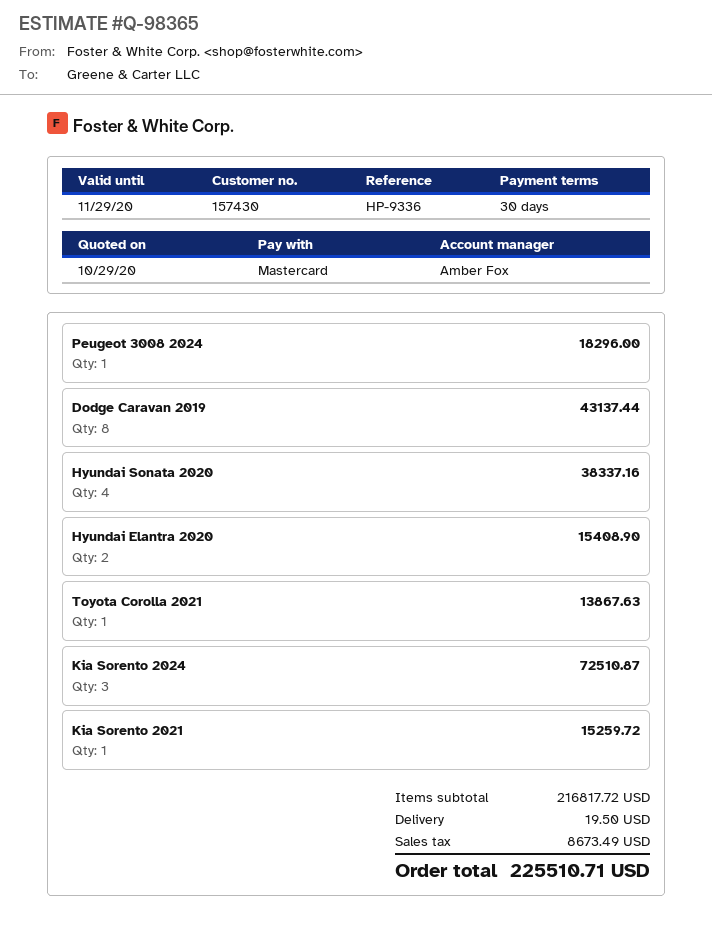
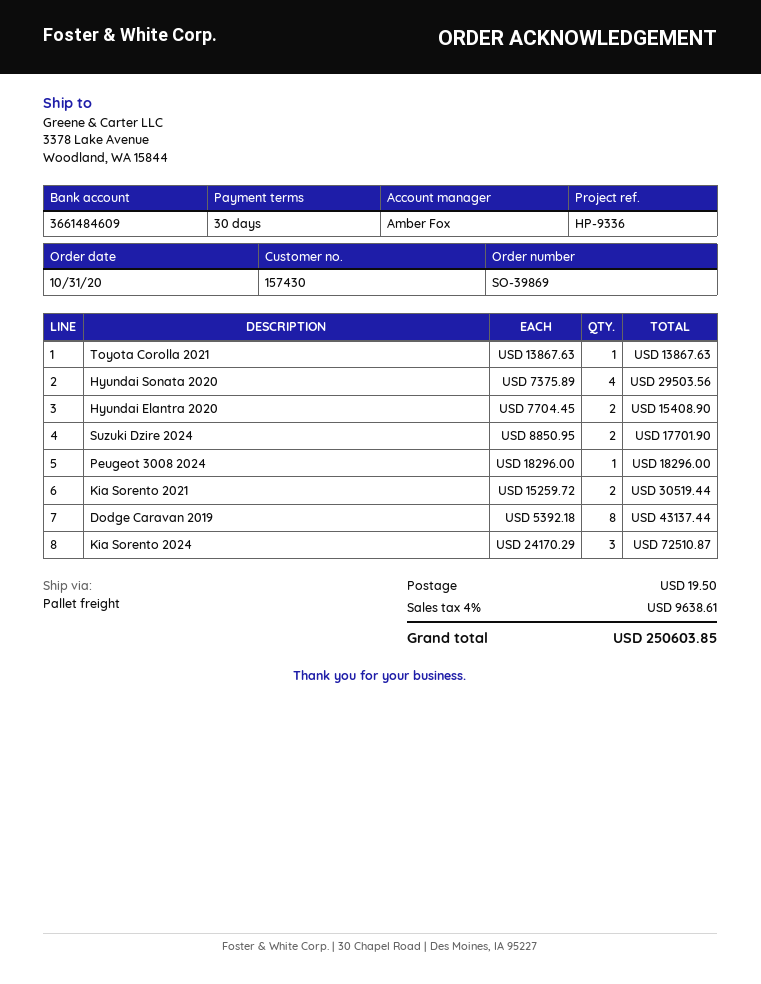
Hyundai Sonata 2020: 4 for 38337.16 -> 4 for 29503.56
Kia Sorento 2021: 1 for 15259.72 -> 2 for 30519.44
Suzuki Dzire 2024: none -> 2 for 17701.90
tax: 8673.49 -> 9638.61
total: 225510.71 -> 250603.85

